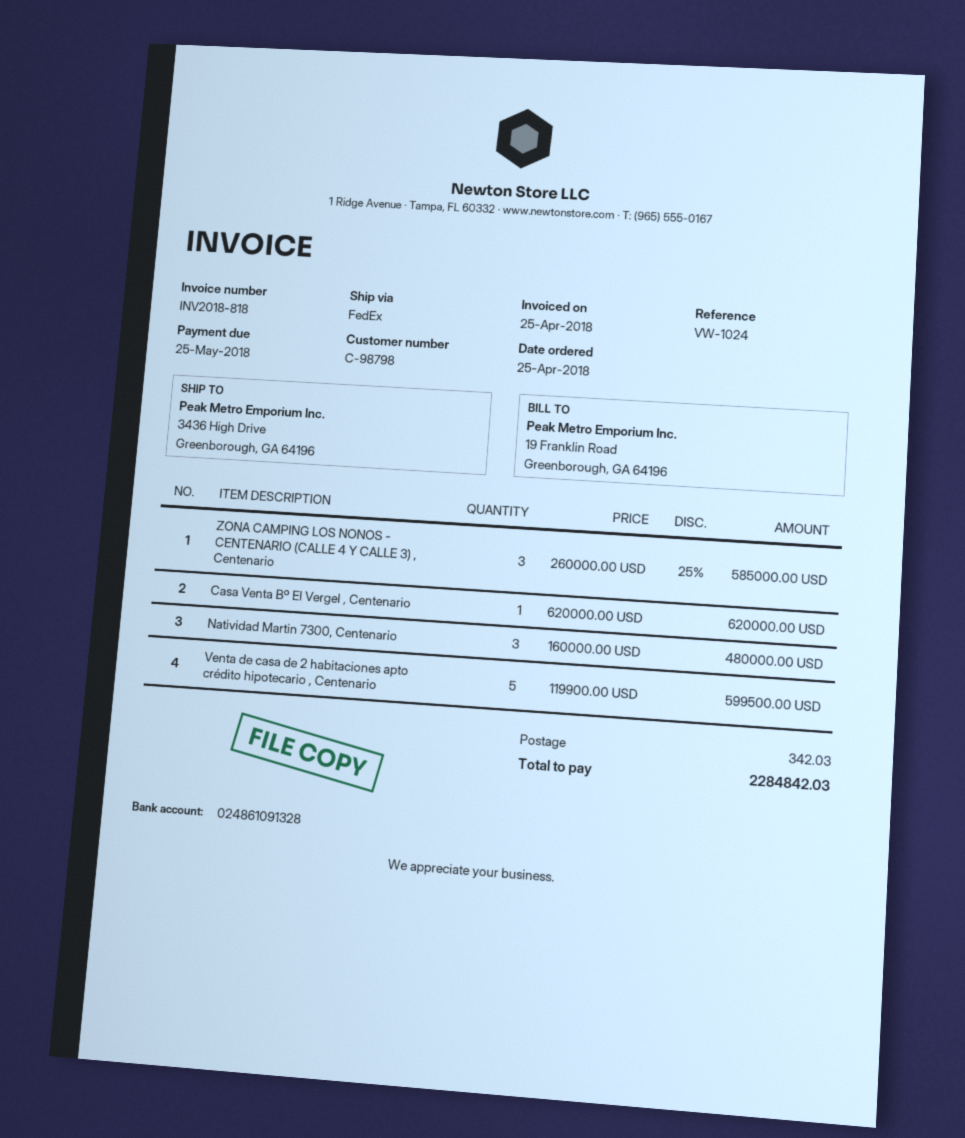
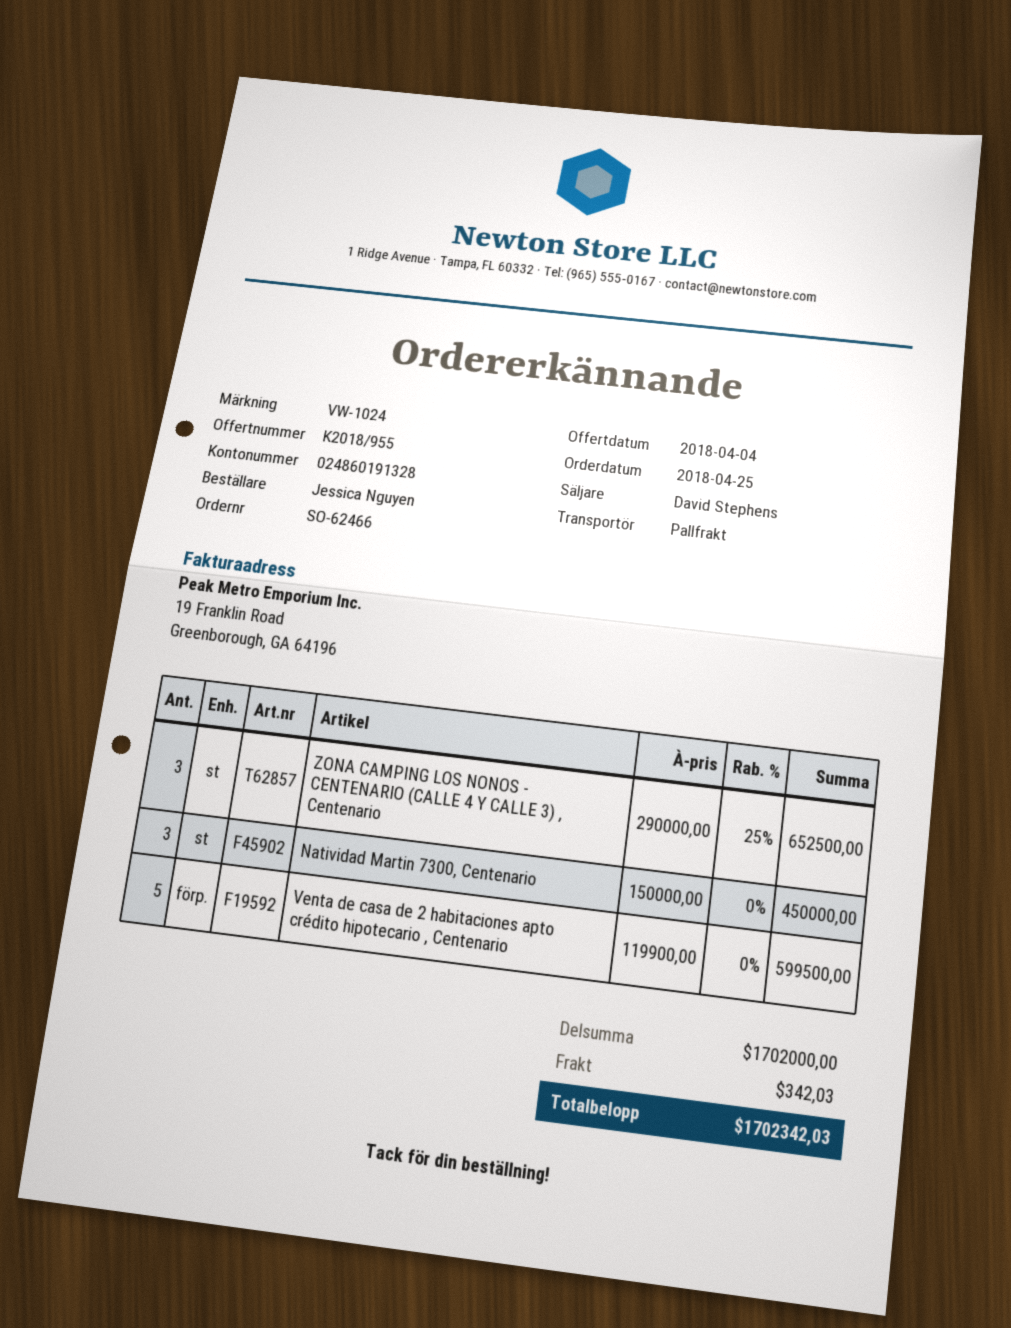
bank account: 024861091328 -> 024860191328
shipping method: FedEx -> pallet freight
ZONA CAMPING LOS NONOS - CENTENARIO (CALLE 4 Y CALLE 3) , Centenario: 3 x 260000.00 - 25% = 585000.00 -> 3 x 290000.00 - 25% = 652500.00
Casa Venta Bº El Vergel , Centenario: 1 x 620000.00 = 620000.00 -> none
Natividad Martin 7300, Centenario: 3 x 160000.00 = 480000.00 -> 3 x 150000.00 = 450000.00
total: 2284842.03 -> 1702342.03

